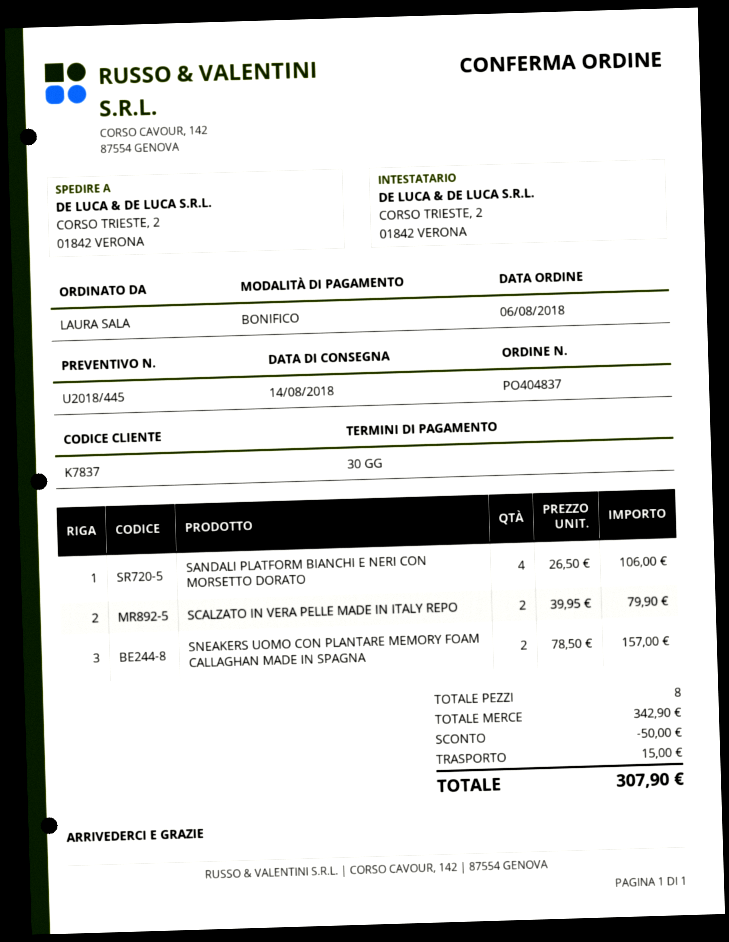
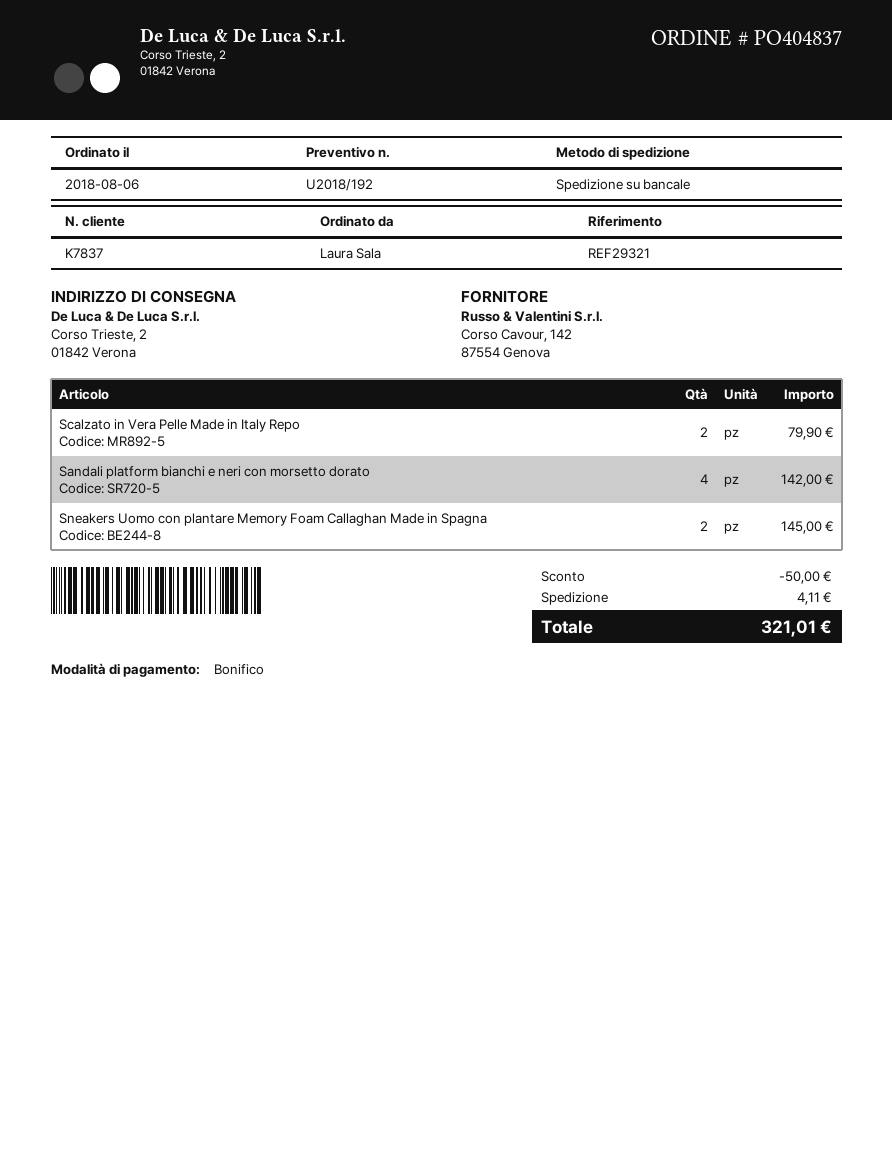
quote number: U2018/445 -> U2018/192
SANDALI PLATFORM BIANCHI E NERI CON MORSETTO DORATO: 4 for 106.00 -> 4 for 142.00
SNEAKERS UOMO CON PLANTARE MEMORY FOAM CALLAGHAN MADE IN SPAGNA: 2 for 157.00 -> 2 for 145.00
shipping: 15.00 -> 4.11
total: 307.90 -> 321.01

